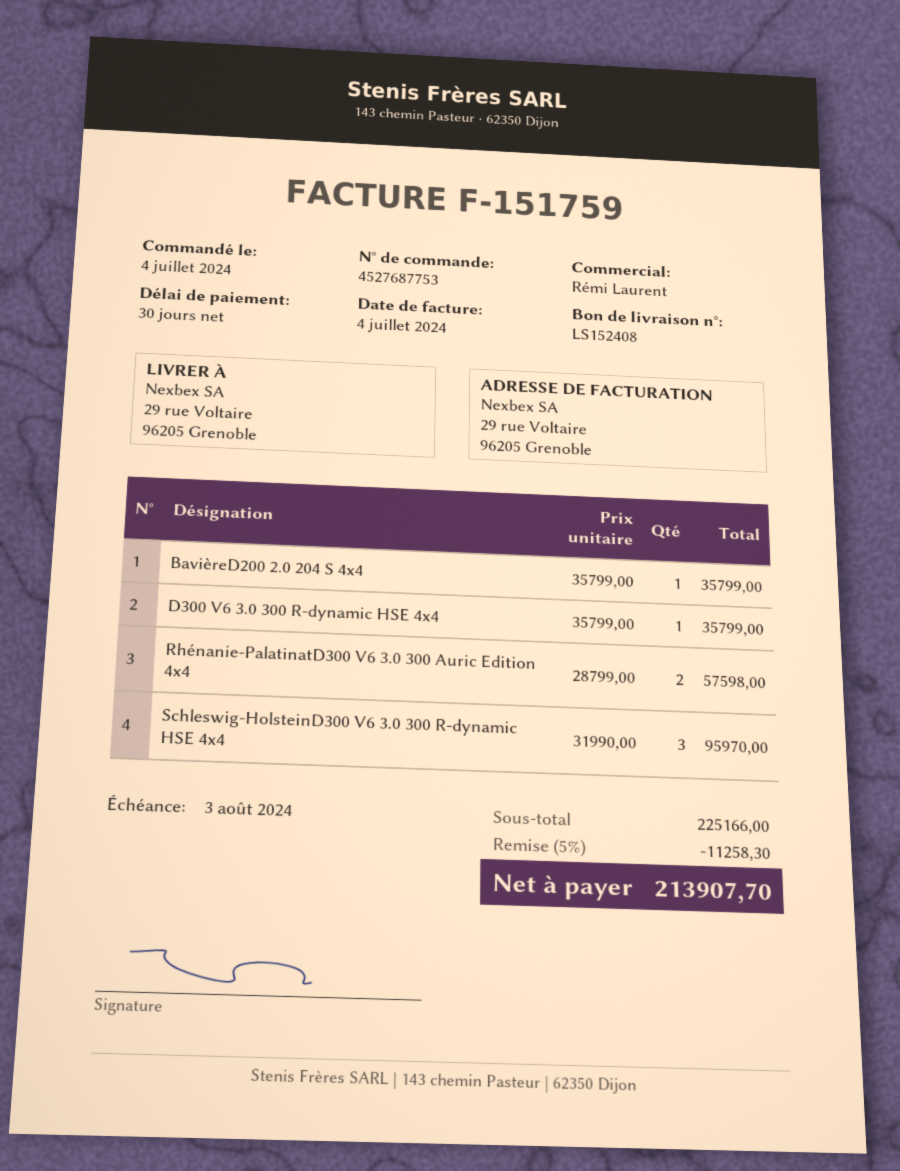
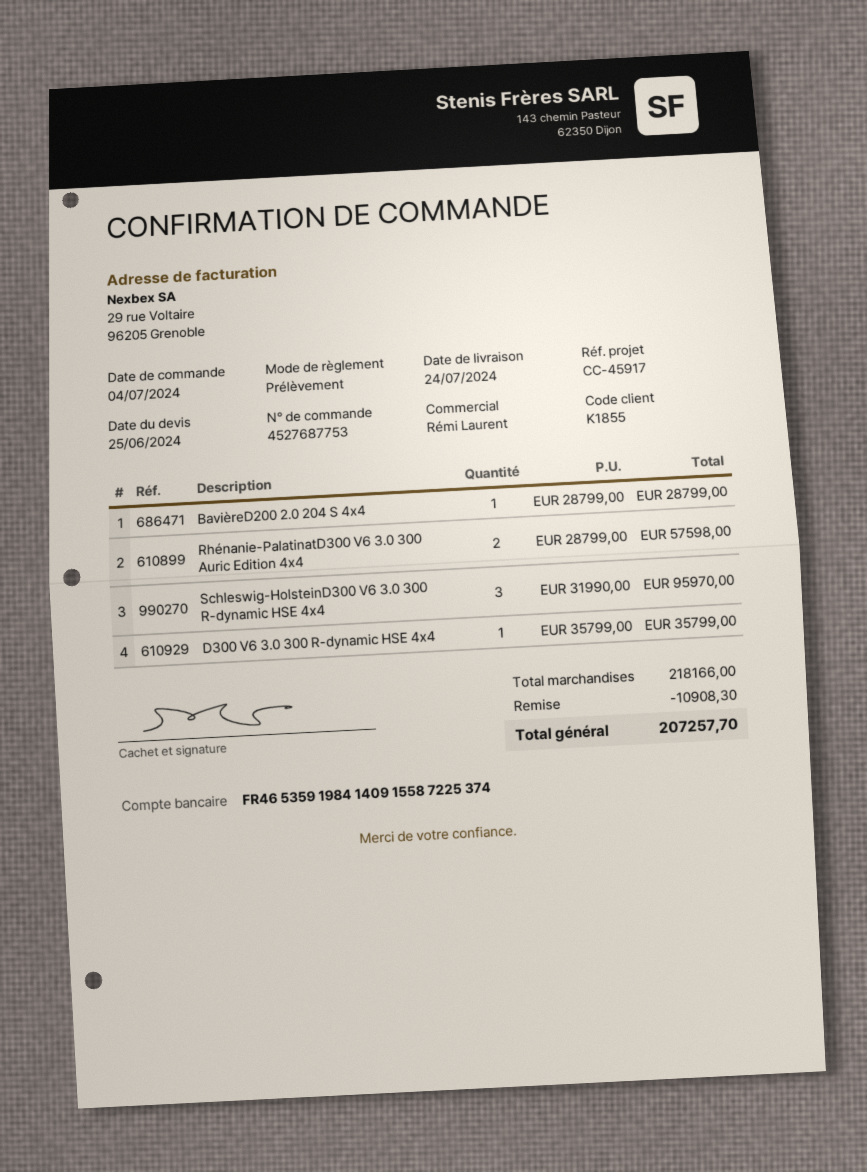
BavièreD200 2.0 204 S 4x4: 1 x 35799.00 = 35799.00 -> 1 x 28799.00 = 28799.00
subtotal: 225166.00 -> 218166.00
discount: 11258.30 -> 10908.30
total: 213907.70 -> 207257.70

